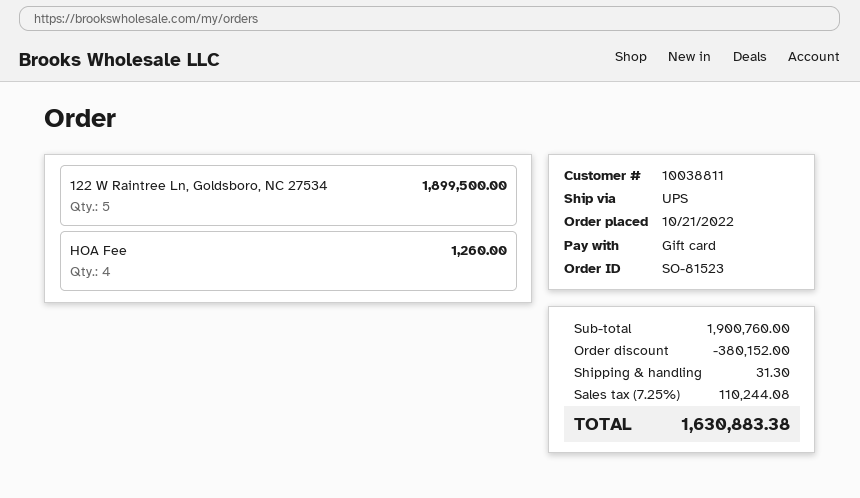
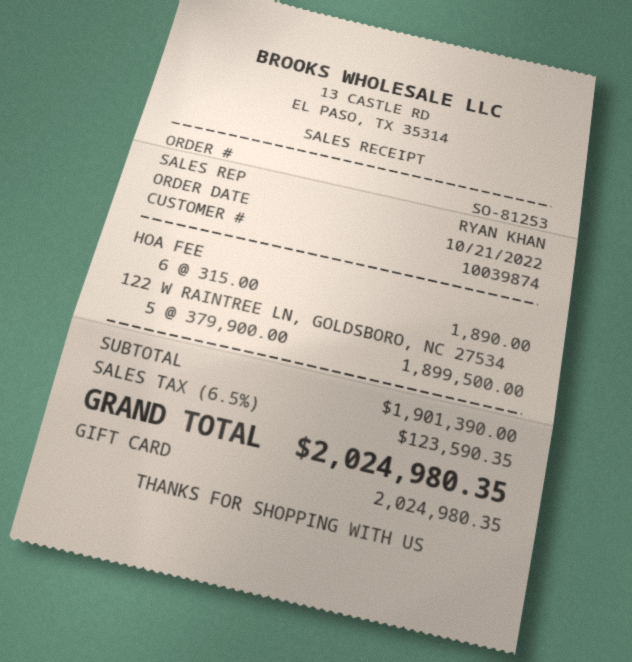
order number: SO-81523 -> SO-81253
customer number: 10038811 -> 10039874
HOA Fee: 4 for 1260.00 -> 6 for 1890.00
subtotal: 1900760.00 -> 1901390.00
discount: 380152.00 -> none
shipping: 31.30 -> none
tax: 7.25% = 110244.08 -> 6.5% = 123590.35
total: 1630883.38 -> 2024980.35

